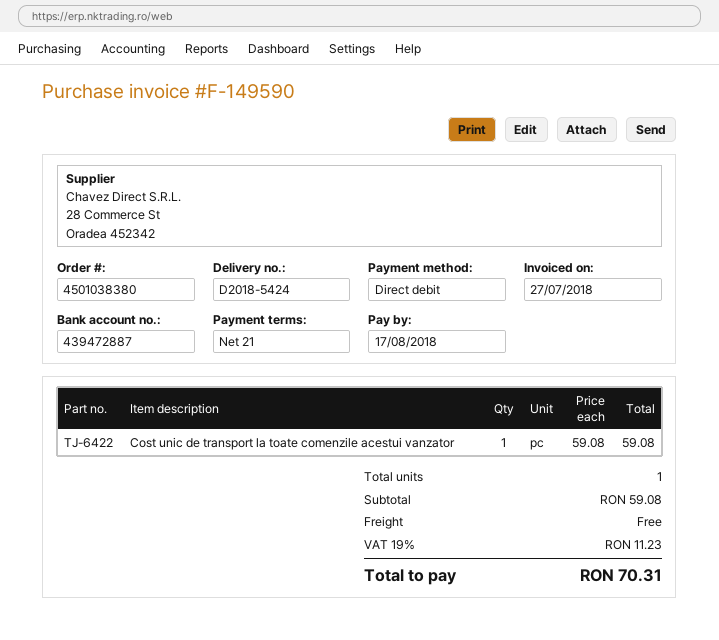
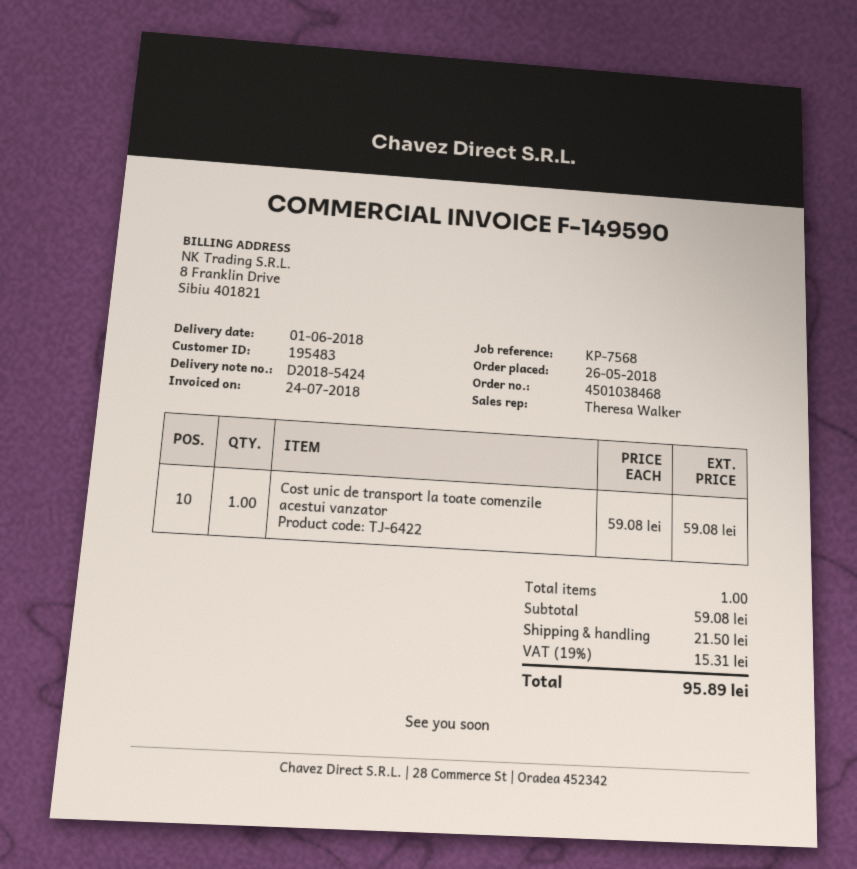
order number: 4501038380 -> 4501038468
invoice date: 2018-07-27 -> 2018-07-24
shipping: 0.00 -> 21.50
tax: 19% = 11.23 -> 19% = 15.31
total: 70.31 -> 95.89

